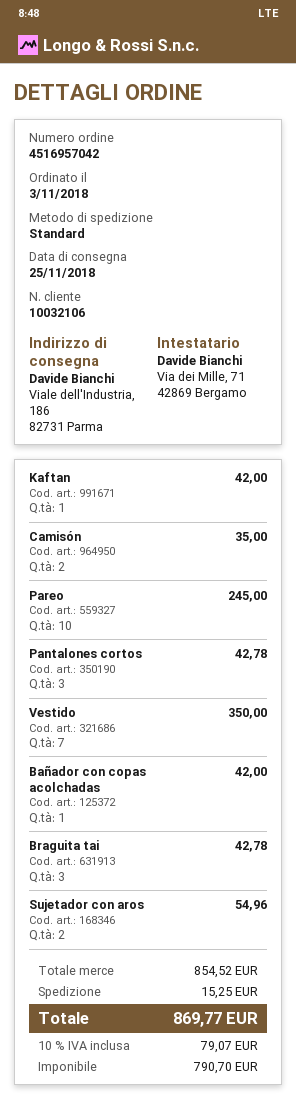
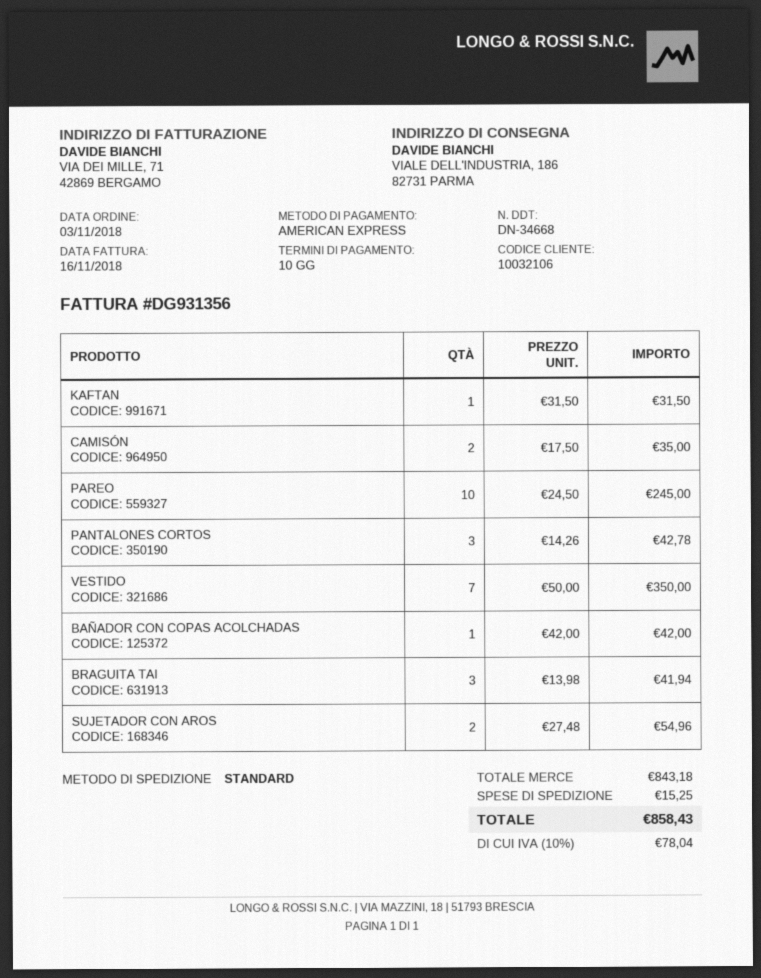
Kaftan: 1 for 42.00 -> 1 for 31.50
Braguita tai: 3 for 42.78 -> 3 for 41.94
subtotal: 854.52 -> 843.18
tax: 10% = 79.07 -> 10% = 78.04
total: 869.77 -> 858.43

